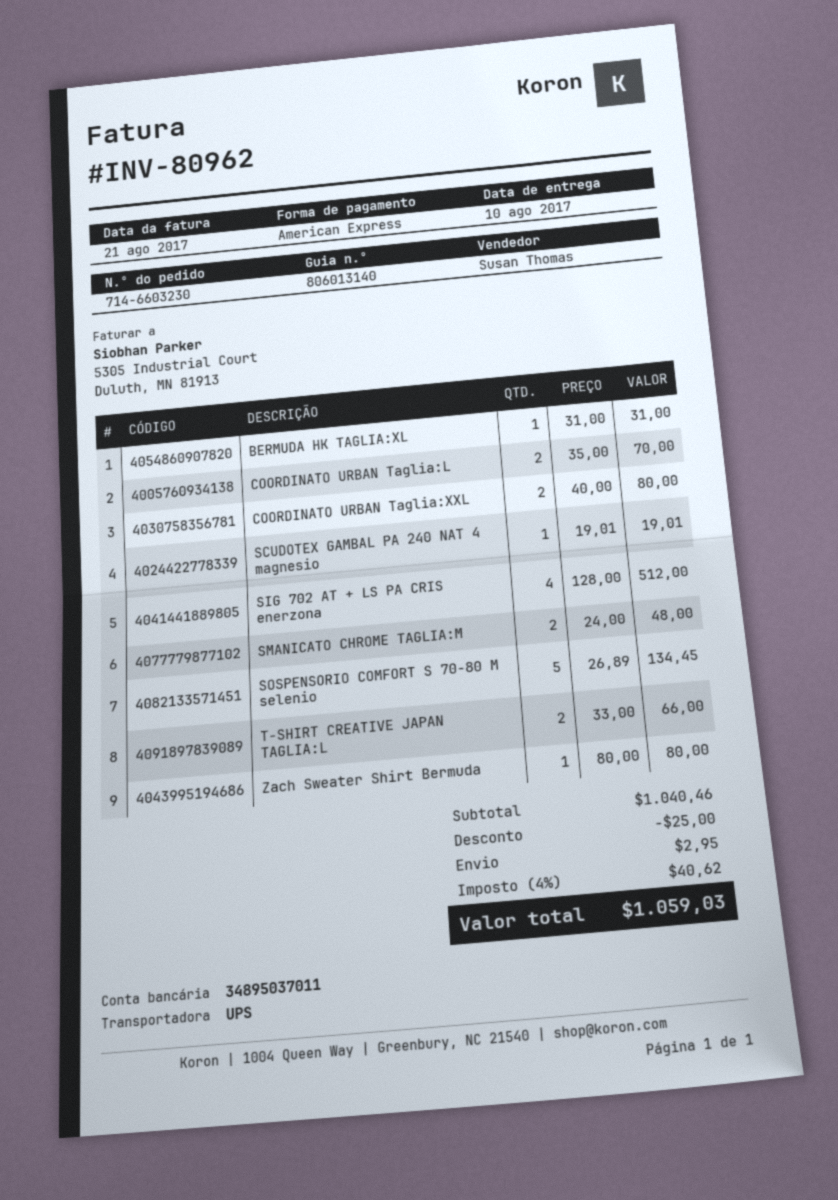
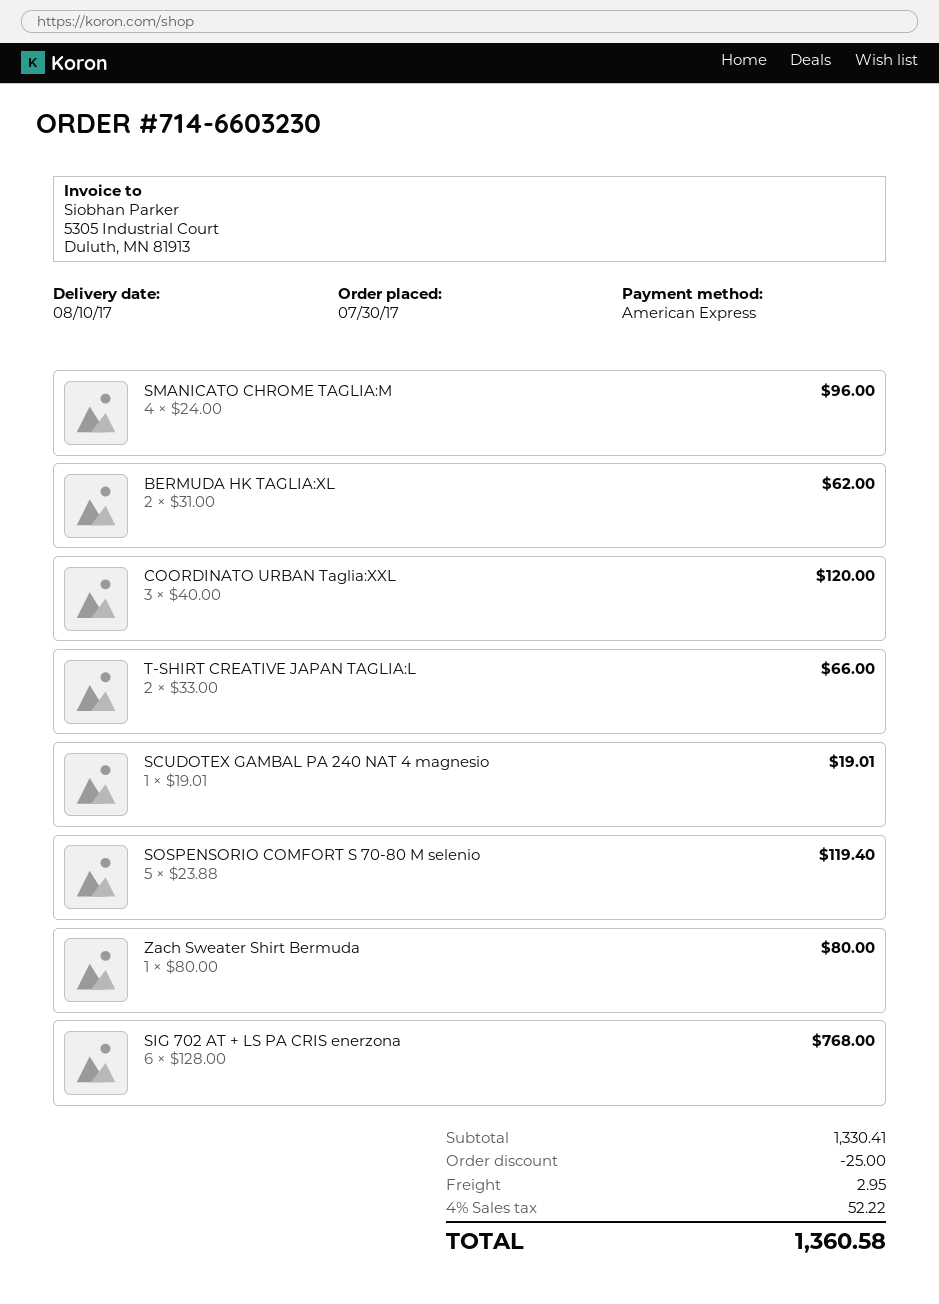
BERMUDA HK TAGLIA:XL: 1 x 31.00 = 31.00 -> 2 x 31.00 = 62.00
COORDINATO URBAN Taglia:L: 2 x 35.00 = 70.00 -> none
COORDINATO URBAN Taglia:XXL: 2 x 40.00 = 80.00 -> 3 x 40.00 = 120.00
SIG 702 AT + LS PA CRIS enerzona: 4 x 128.00 = 512.00 -> 6 x 128.00 = 768.00
SMANICATO CHROME TAGLIA:M: 2 x 24.00 = 48.00 -> 4 x 24.00 = 96.00
SOSPENSORIO COMFORT S 70-80 M selenio: 5 x 26.89 = 134.45 -> 5 x 23.88 = 119.40
subtotal: 1040.46 -> 1330.41
tax: 4% = 40.62 -> 4% = 52.22
total: 1059.03 -> 1360.58

